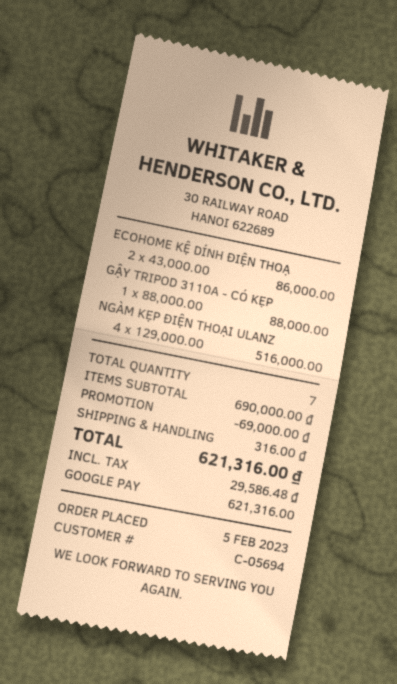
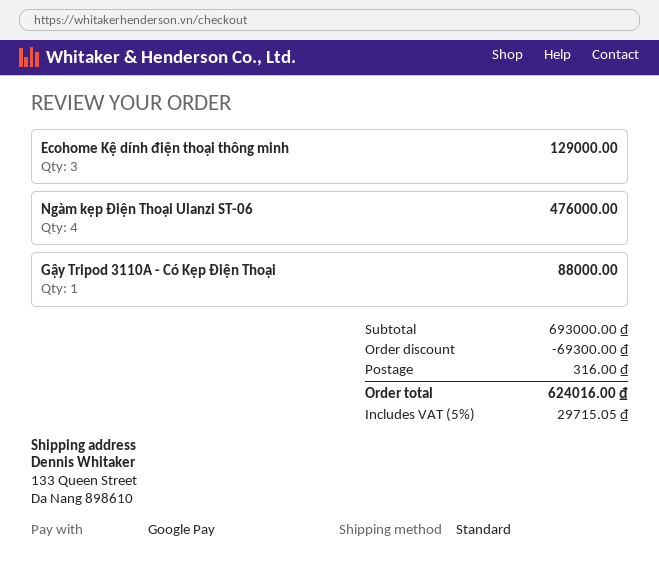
ECOHOME KỆ DÍNH ĐIỆN THOẠ: 2 for 86000.00 -> 3 for 129000.00
NGÀM KẸP ĐIỆN THOẠI ULANZ: 4 for 516000.00 -> 4 for 476000.00
subtotal: 690000.00 -> 693000.00
discount: 69000.00 -> 69300.00
tax: 29586.48 -> 29715.05
total: 621316.00 -> 624016.00

